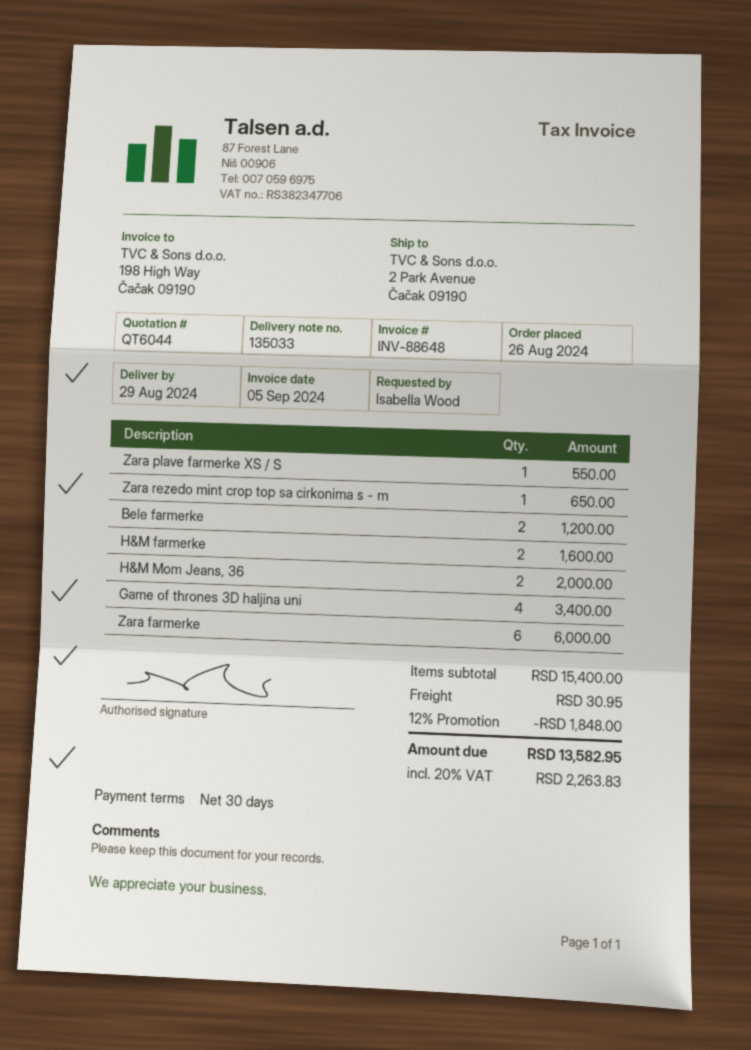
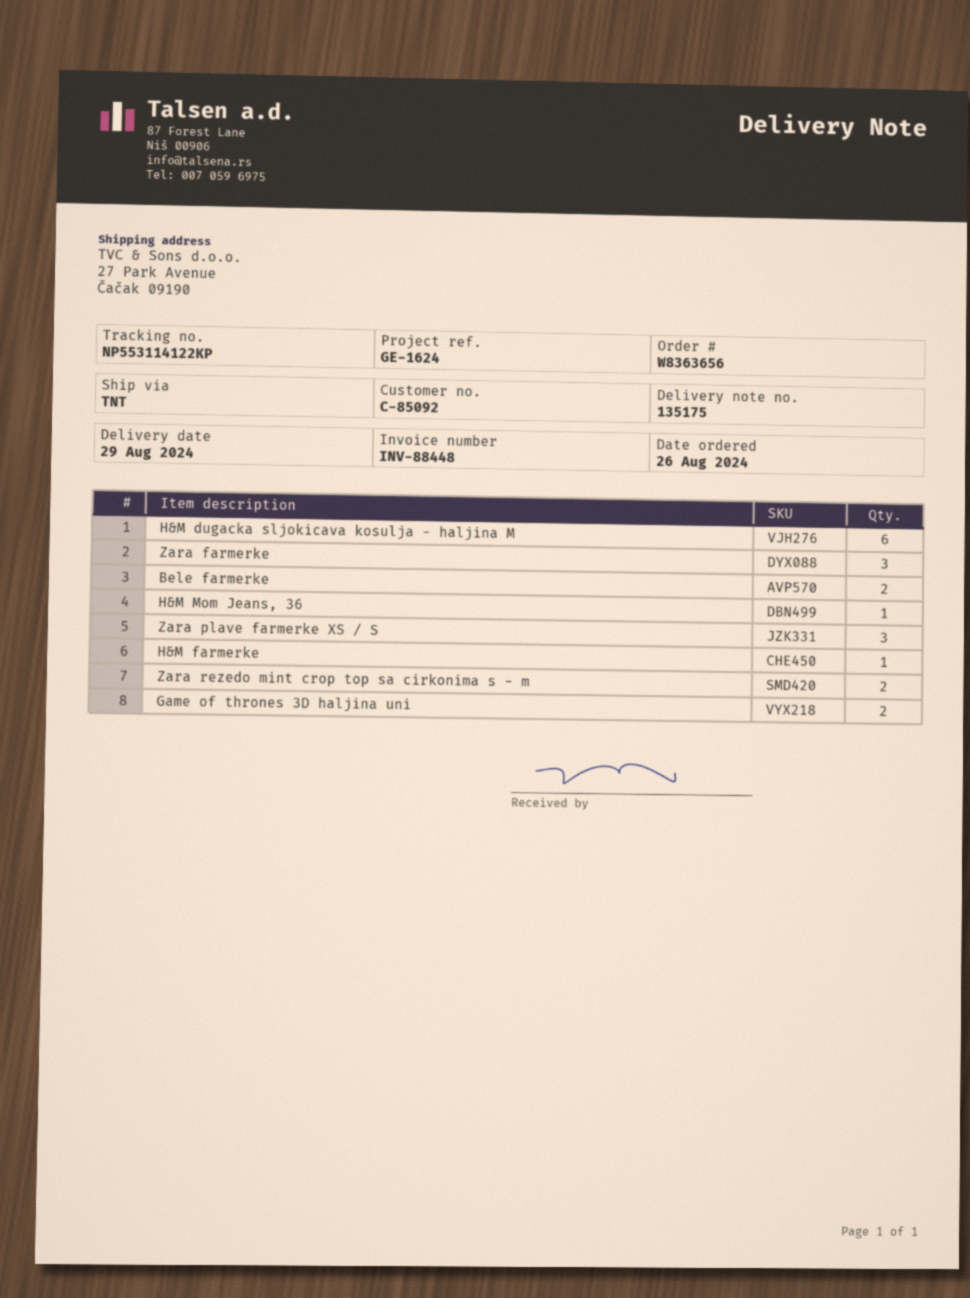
delivery note number: 135033 -> 135175
invoice number: INV-88648 -> INV-88448
ship to: 2 Park Avenue, Čačak 09190 -> 27 Park Avenue, Čačak 09190
Zara plave farmerke XS / S: 1 -> 3
Zara rezedo mint crop top sa cirkonima s - m: 1 -> 2
H&M farmerke: 2 -> 1
H&M Mom Jeans, 36: 2 -> 1
Game of thrones 3D haljina uni: 4 -> 2
Zara farmerke: 6 -> 3
H&M dugacka sljokicava kosulja - haljina M: none -> 6

